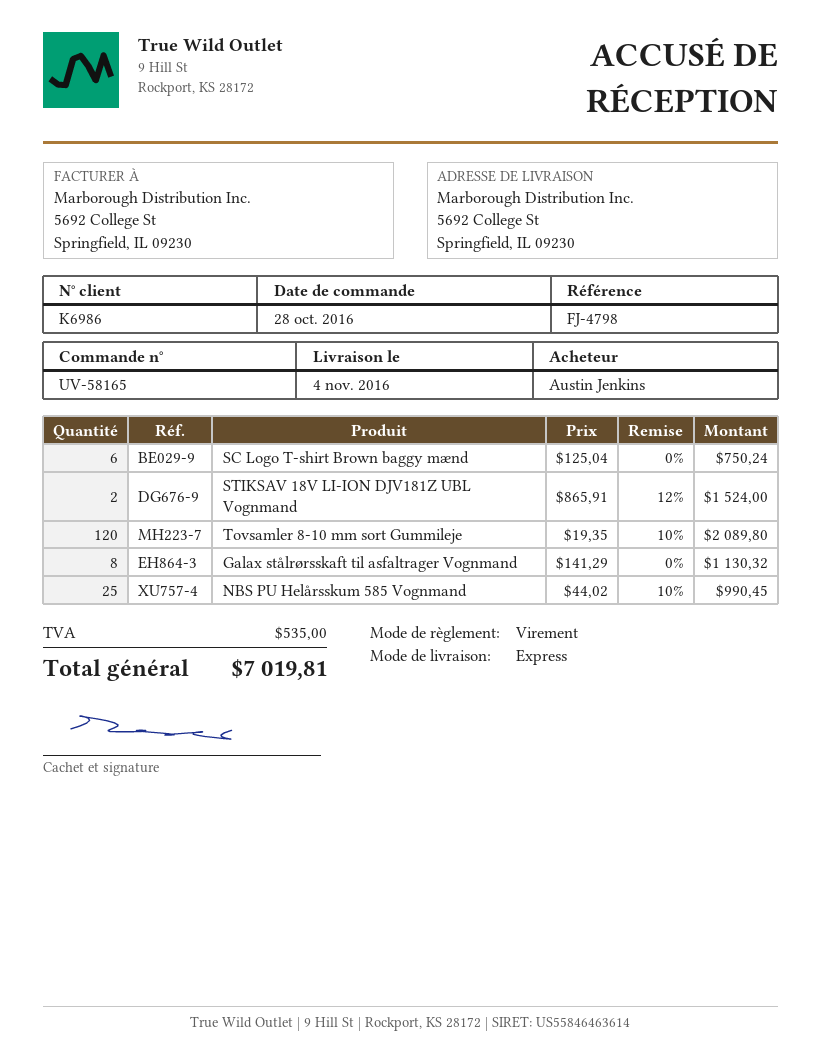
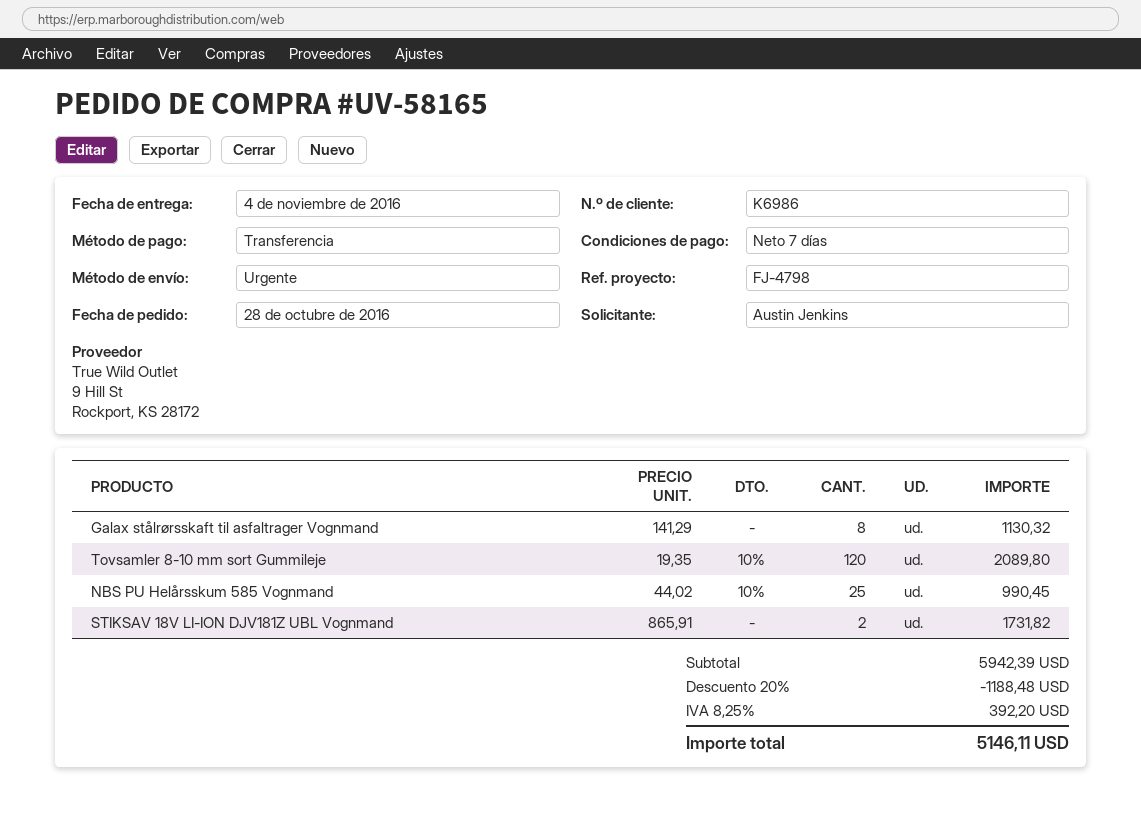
SC Logo T-shirt Brown baggy mænd: 6 x 125.04 = 750.24 -> none
STIKSAV 18V LI-ION DJV181Z UBL Vognmand: 2 x 865.91 - 12% = 1524.00 -> 2 x 865.91 = 1731.82
discount: none -> 20% = 1188.48
tax: 535.00 -> 392.20
total: 7019.81 -> 5146.11

